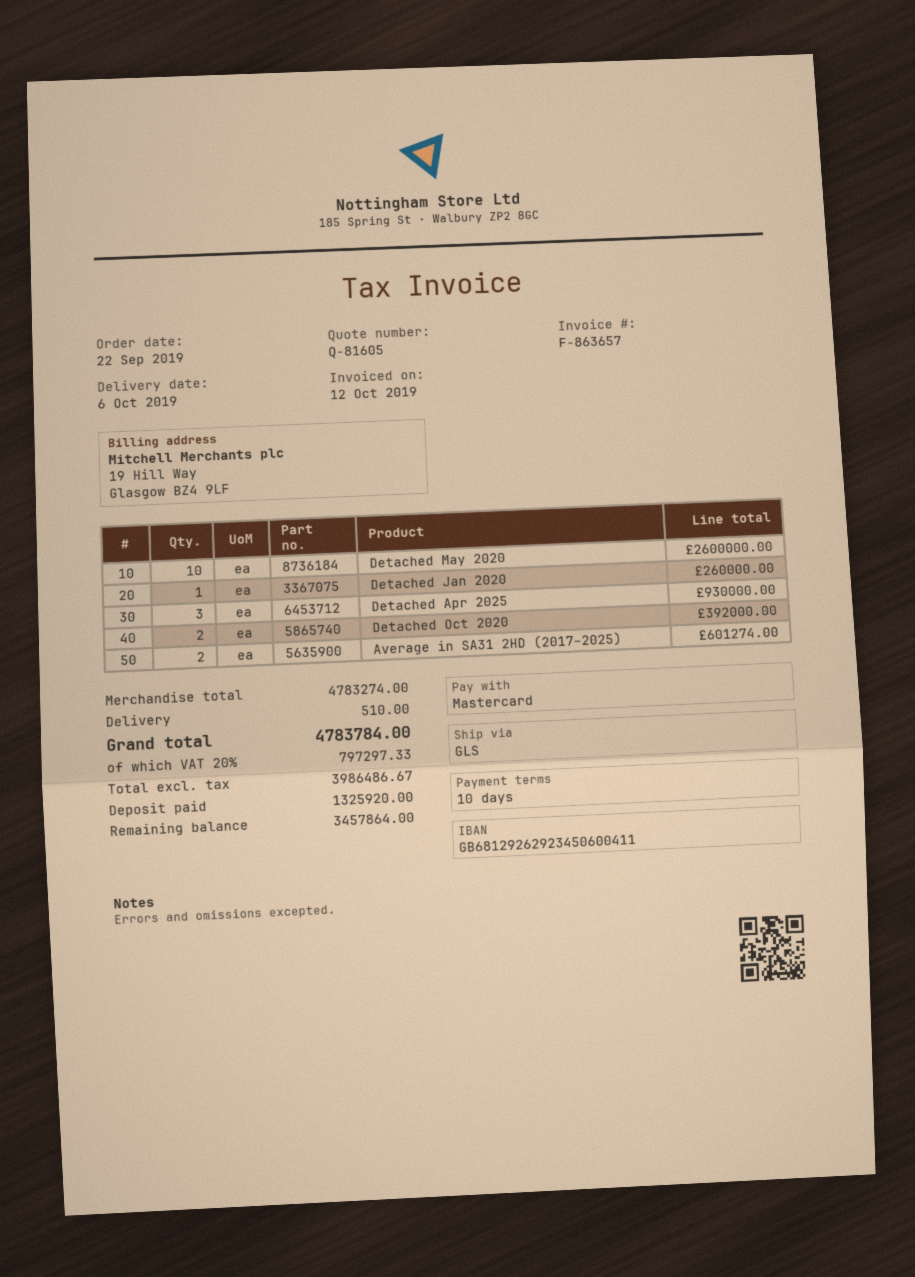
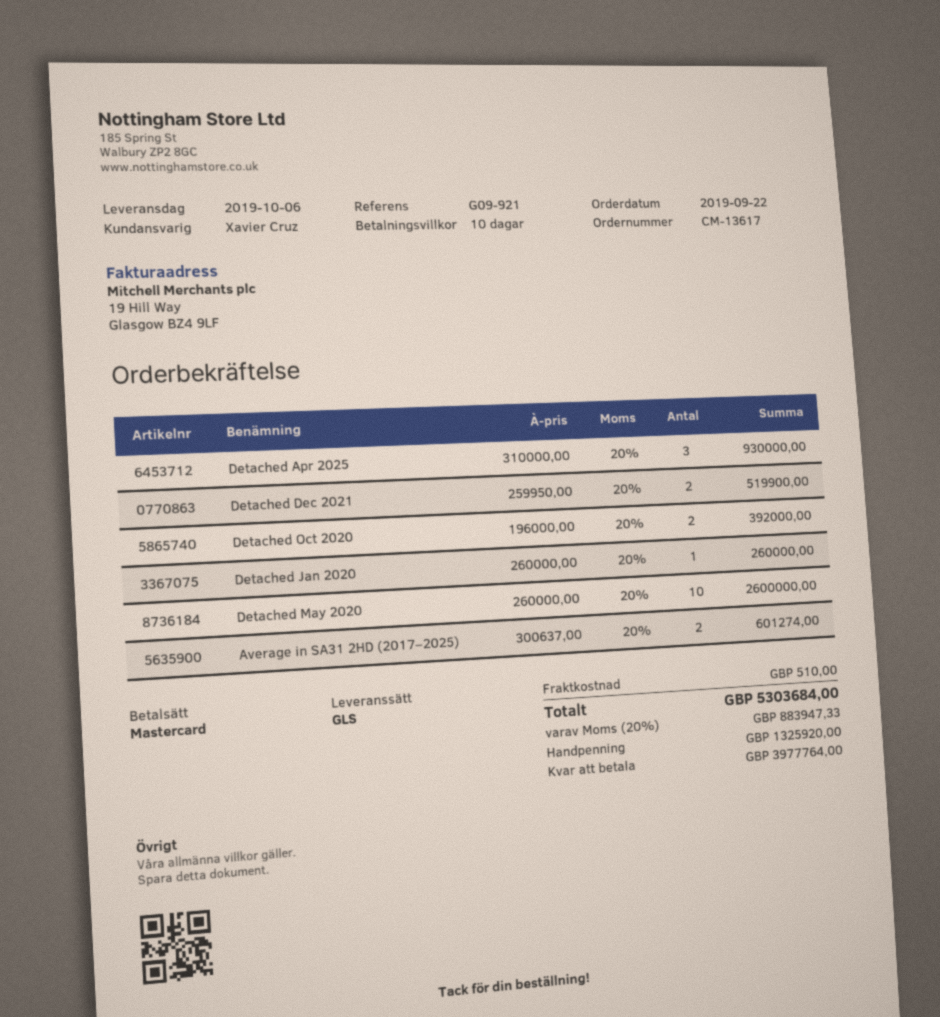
Detached Dec 2021: none -> 2 for 519900.00
tax: 20% = 797297.33 -> 20% = 883947.33
total: 4783784.00 -> 5303684.00
balance: 3457864.00 -> 3977764.00

